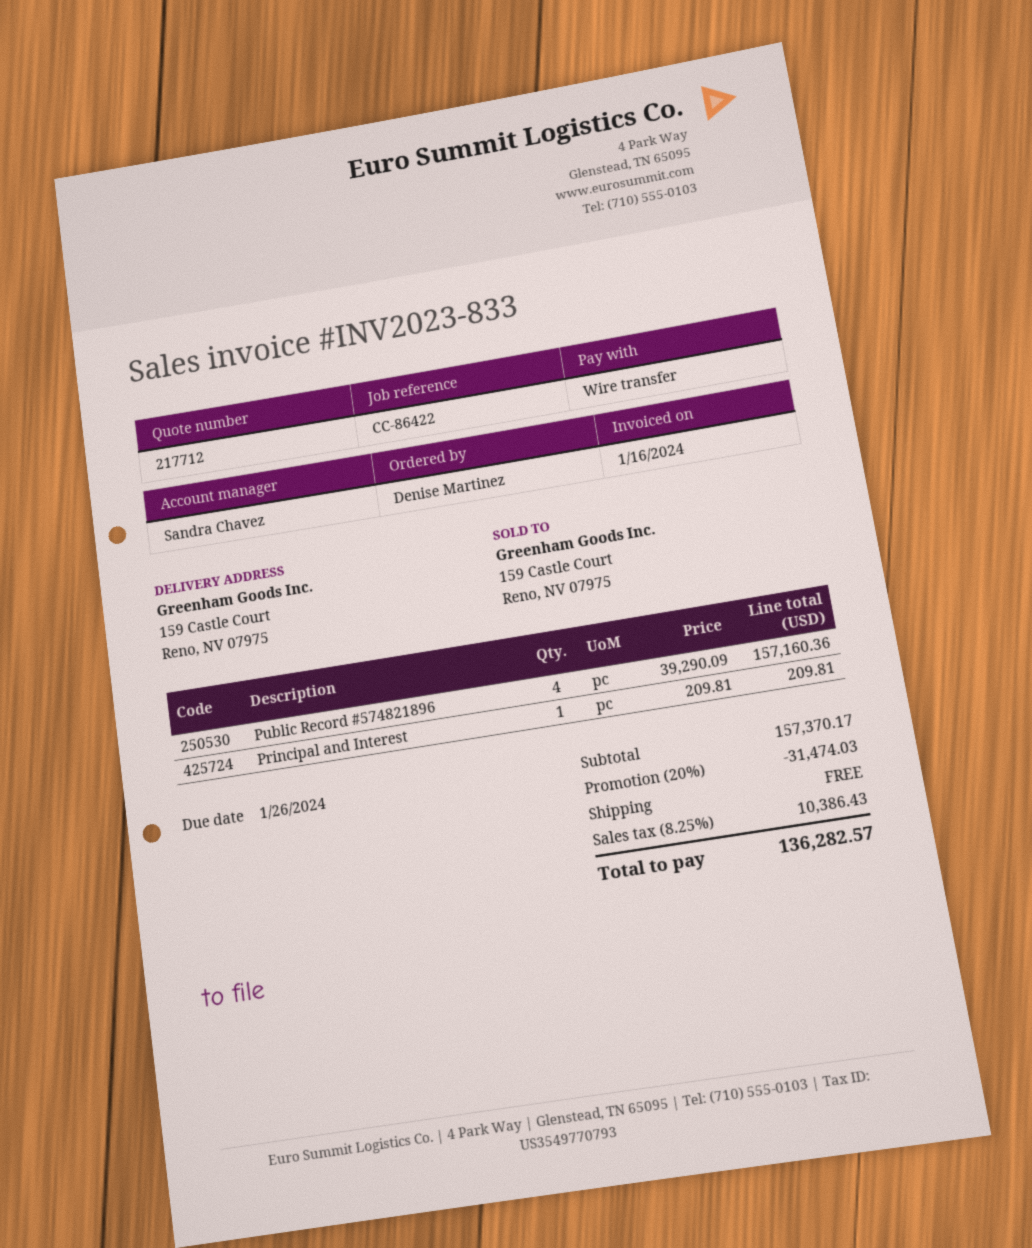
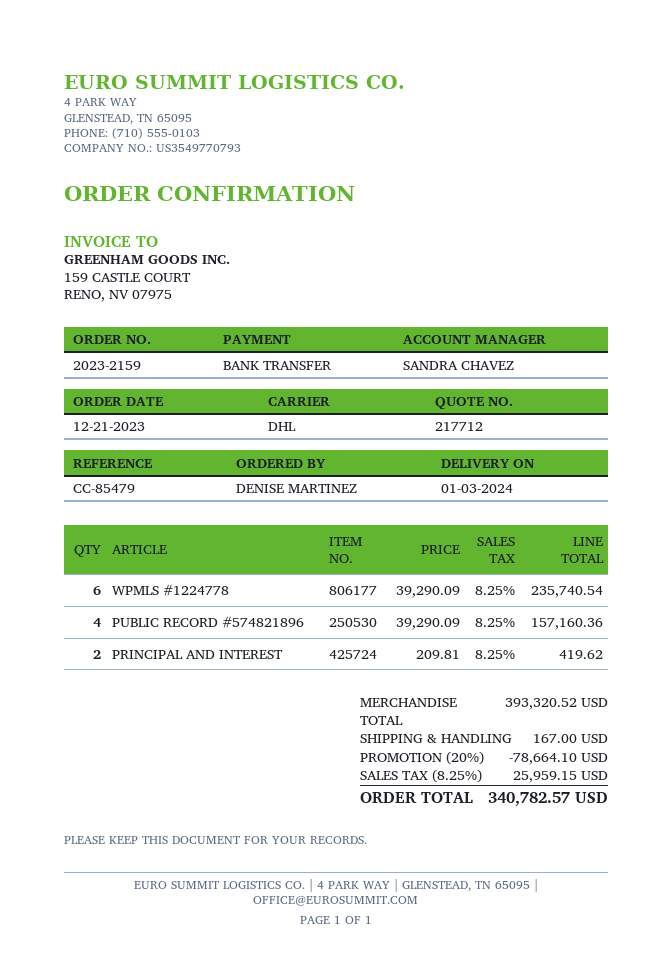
reference: CC-86422 -> CC-85479
Principal and Interest: 1 x 209.81 = 209.81 -> 2 x 209.81 = 419.62
WPMLS #1224778: none -> 6 x 39290.09 = 235740.54
subtotal: 157370.17 -> 393320.52
discount: 20% = 31474.03 -> 20% = 78664.10
shipping: 0.00 -> 167.00
tax: 8.25% = 10386.43 -> 8.25% = 25959.15
total: 136282.57 -> 340782.57

